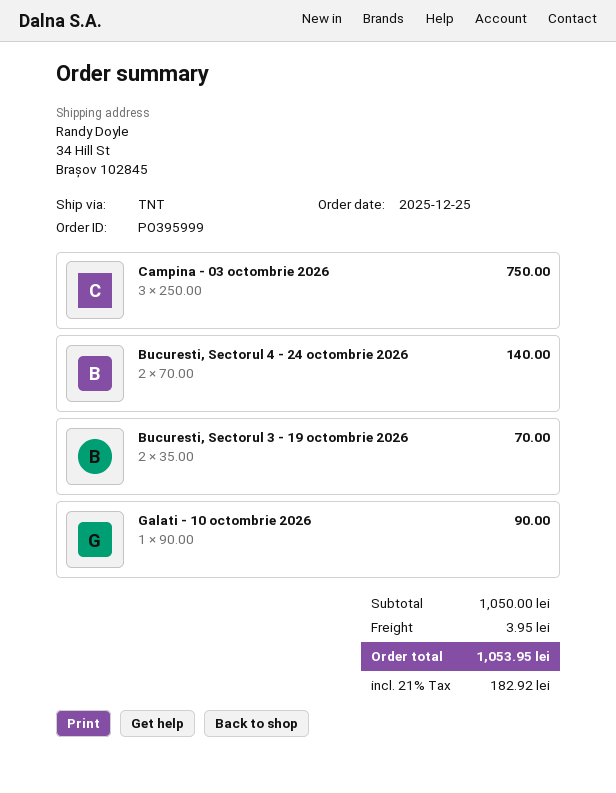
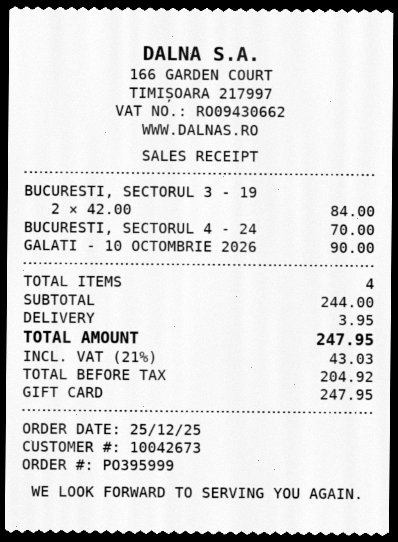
Campina - 03 octombrie 2026: 3 x 250.00 = 750.00 -> none
Bucuresti, Sectorul 4 - 24 octombrie 2026: 2 x 70.00 = 140.00 -> 1 x 70.00 = 70.00
Bucuresti, Sectorul 3 - 19 octombrie 2026: 2 x 35.00 = 70.00 -> 2 x 42.00 = 84.00
subtotal: 1050.00 -> 244.00
tax: 21% = 182.92 -> 21% = 43.03
total: 1053.95 -> 247.95

